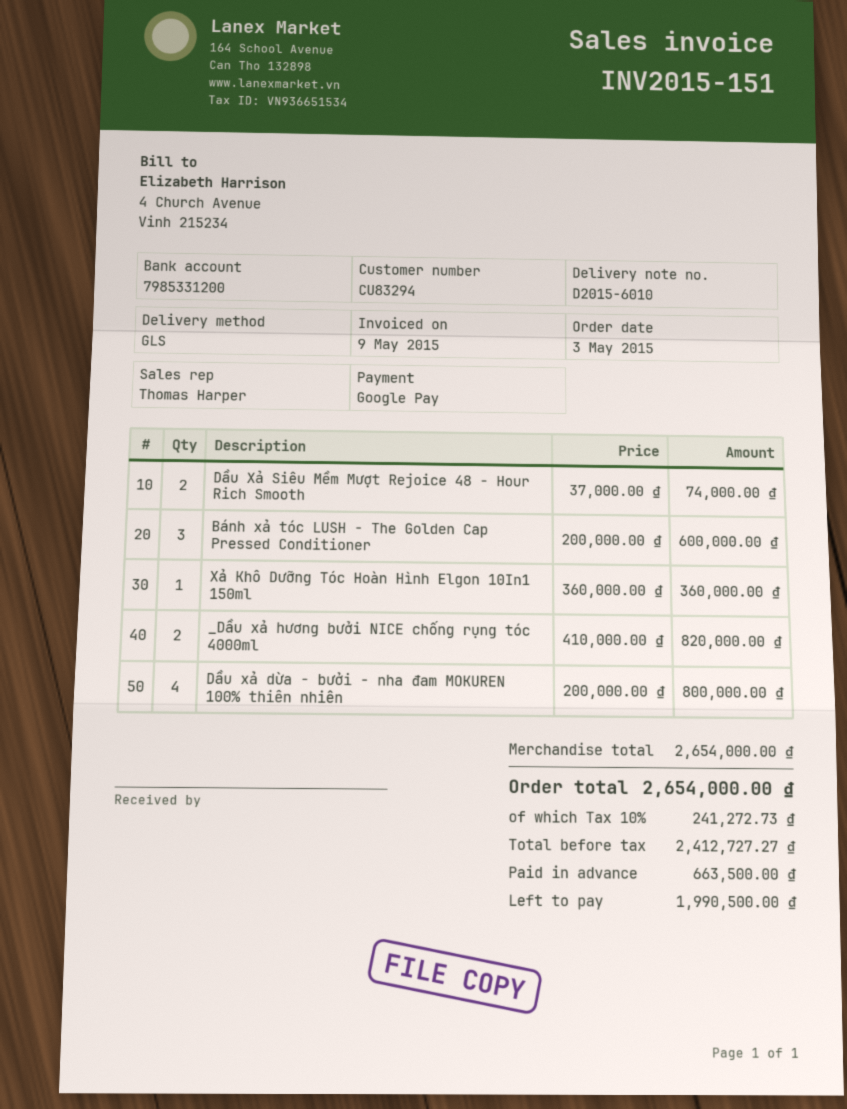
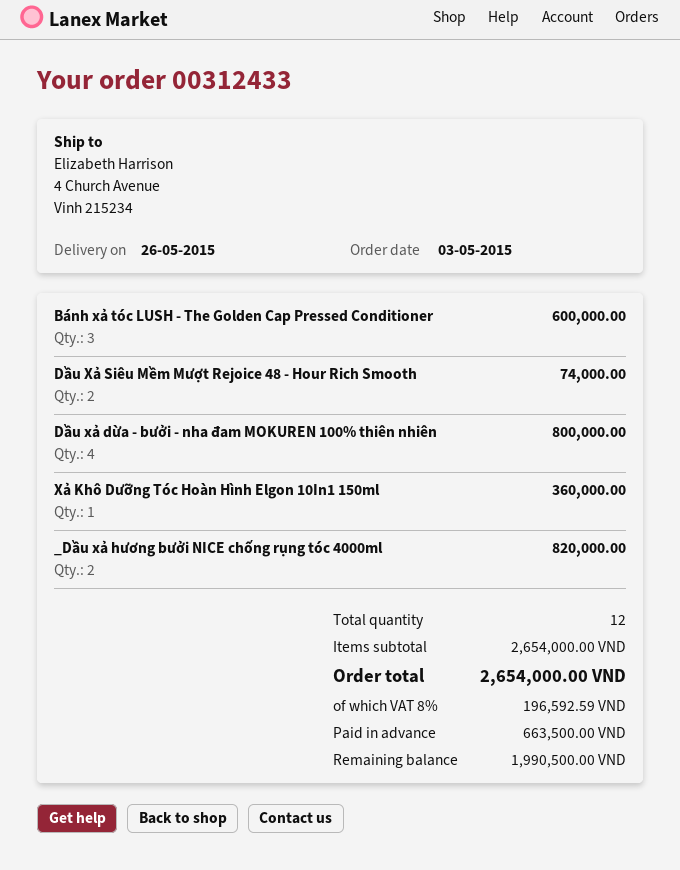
tax: 10% = 241272.73 -> 8% = 196592.59

